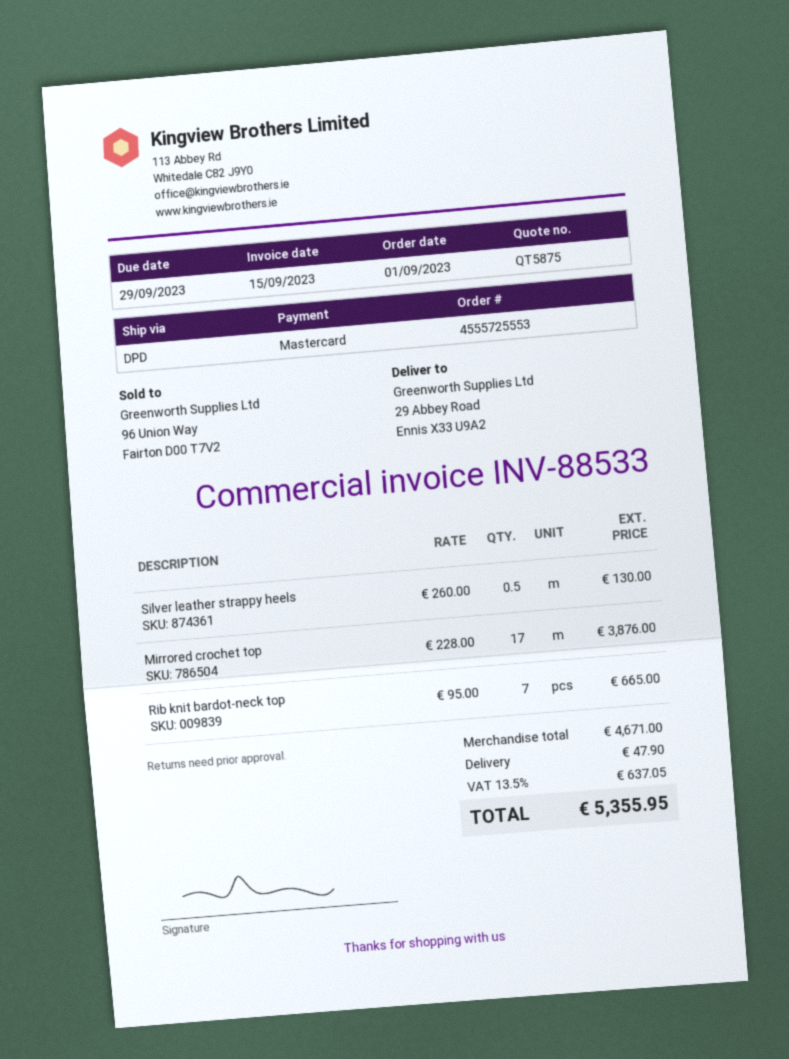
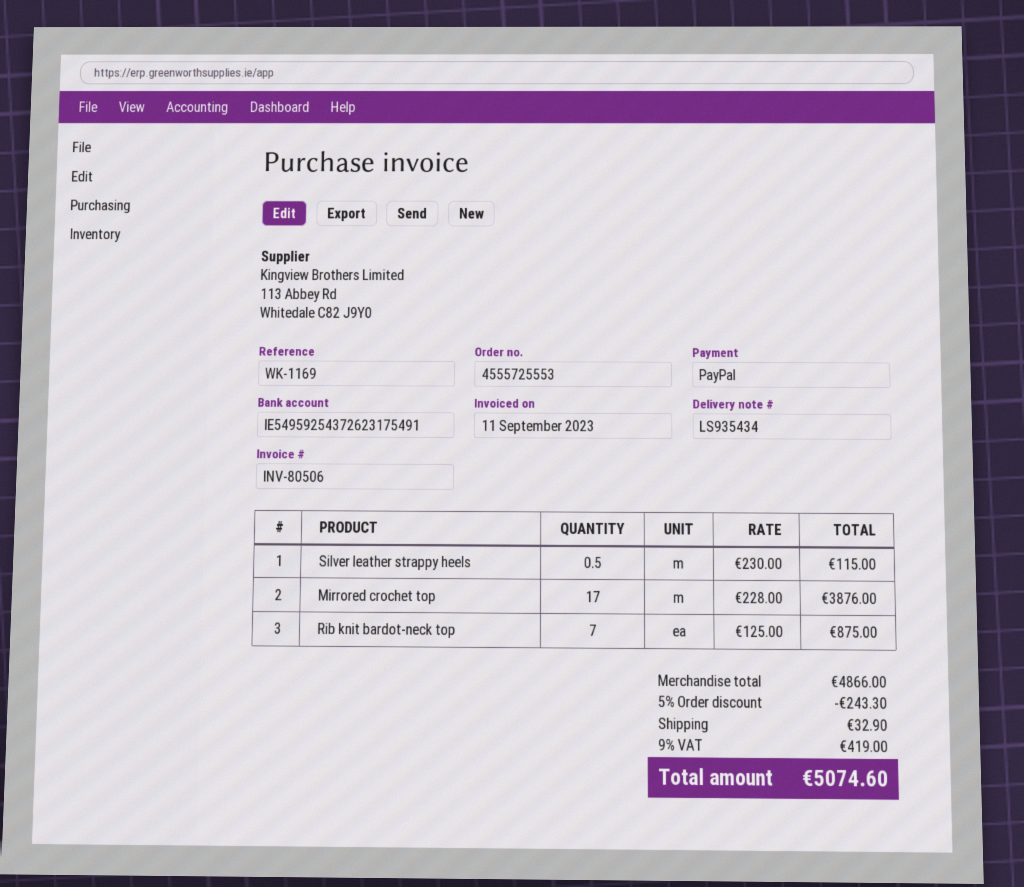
invoice number: INV-88533 -> INV-80506
invoice date: 2023-09-15 -> 2023-09-11
payment method: Mastercard -> PayPal
Silver leather strappy heels: 0.5 x 260.00 = 130.00 -> 0.5 x 230.00 = 115.00
Rib knit bardot-neck top: 7 x 95.00 = 665.00 -> 7 x 125.00 = 875.00
subtotal: 4671.00 -> 4866.00
discount: none -> 5% = 243.30
shipping: 47.90 -> 32.90
tax: 13.5% = 637.05 -> 9% = 419.00
total: 5355.95 -> 5074.60

